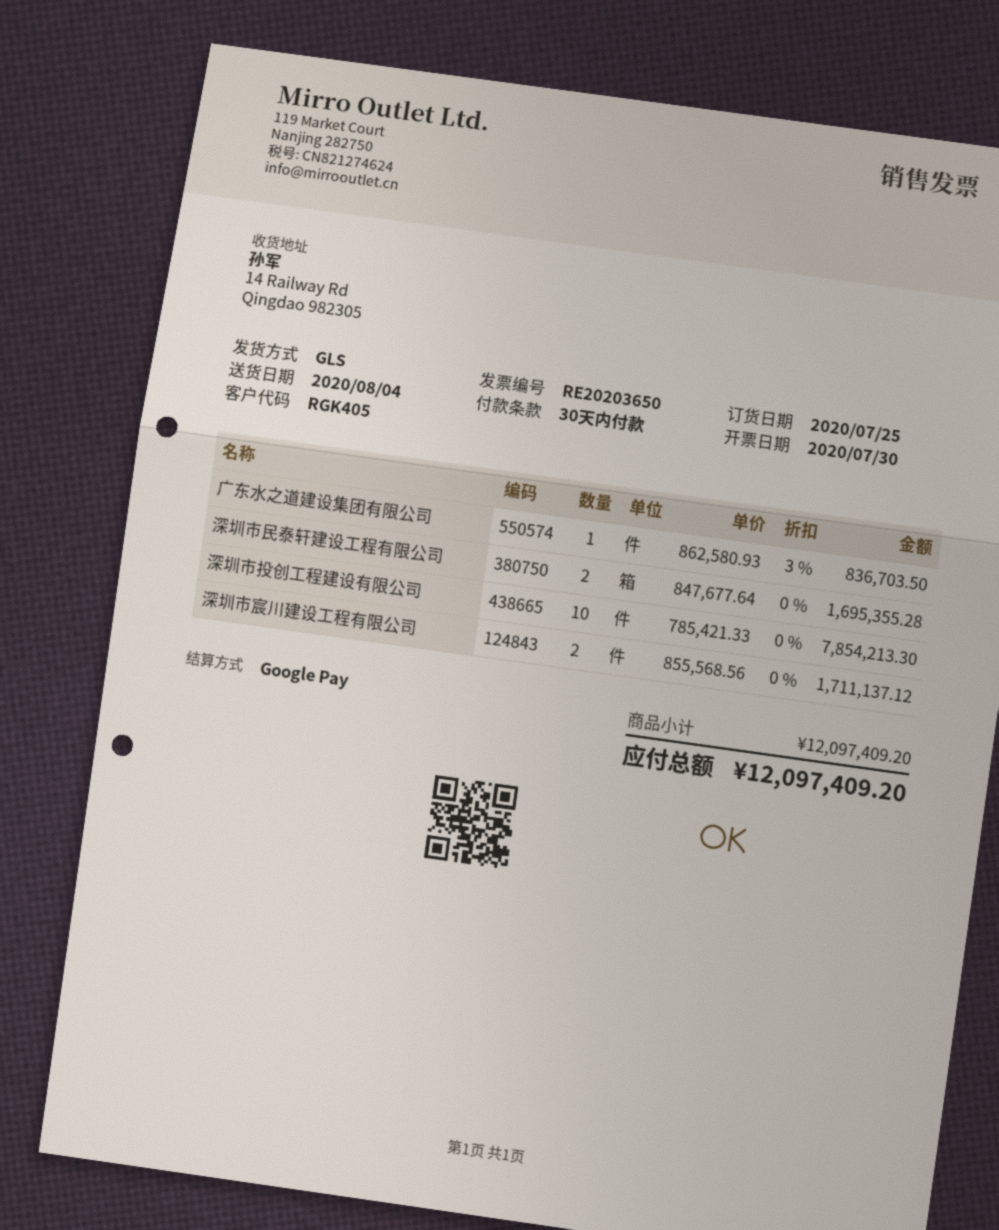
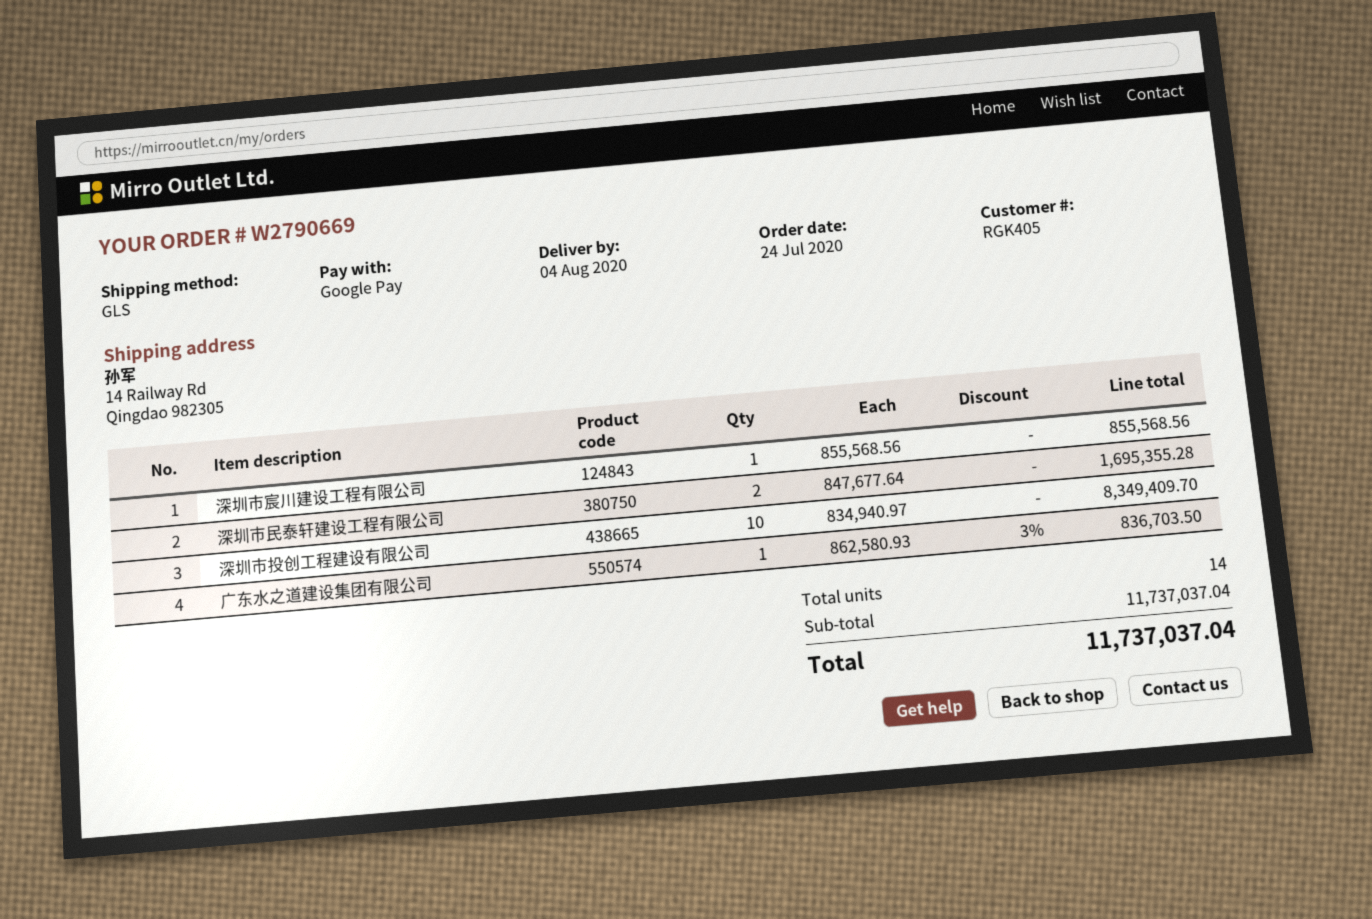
order date: 2020-07-25 -> 2020-07-24
深圳市投创工程建设有限公司: 10 x 785421.33 = 7854213.30 -> 10 x 834940.97 = 8349409.70
深圳市宸川建设工程有限公司: 2 x 855568.56 = 1711137.12 -> 1 x 855568.56 = 855568.56
subtotal: 12097409.20 -> 11737037.04
total: 12097409.20 -> 11737037.04

